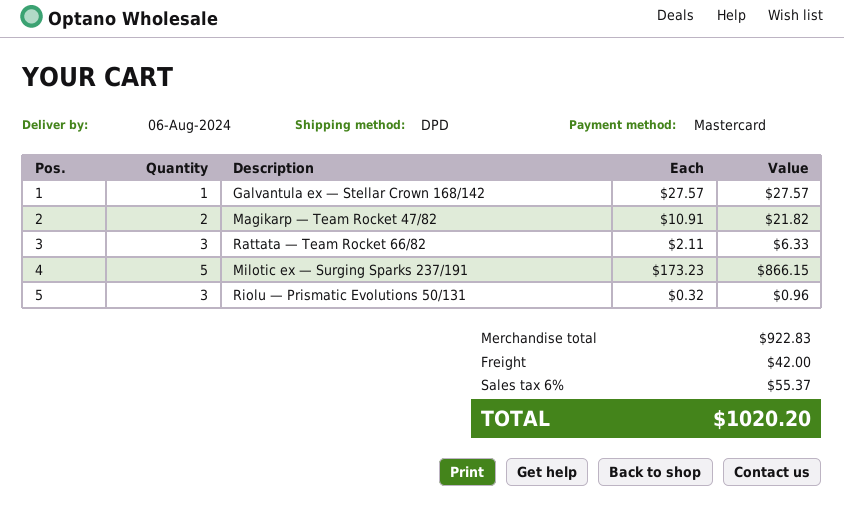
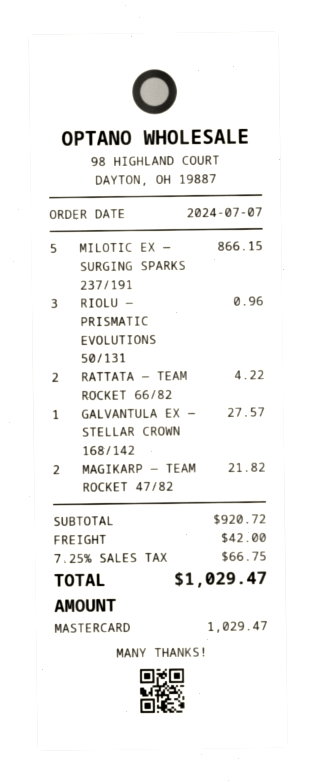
Rattata — Team Rocket 66/82: 3 for 6.33 -> 2 for 4.22
subtotal: 922.83 -> 920.72
tax: 6% = 55.37 -> 7.25% = 66.75
total: 1020.20 -> 1029.47

